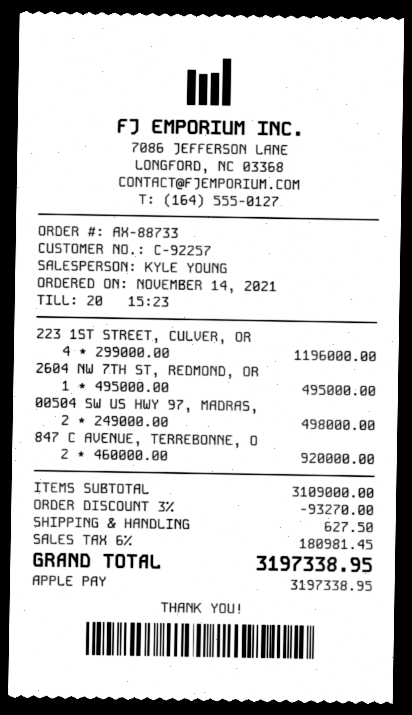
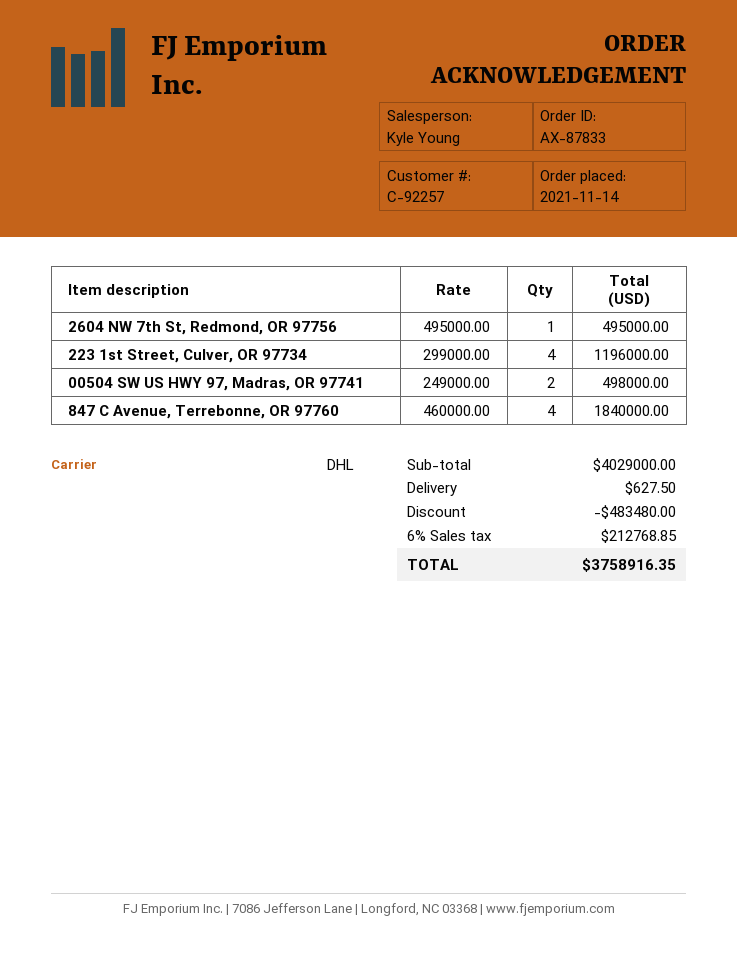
order number: AX-88733 -> AX-87833
847 C AVENUE, TERREBONNE, O: 2 x 460000.00 = 920000.00 -> 4 x 460000.00 = 1840000.00
subtotal: 3109000.00 -> 4029000.00
discount: 93270.00 -> 483480.00
tax: 6% = 180981.45 -> 6% = 212768.85
total: 3197338.95 -> 3758916.35

